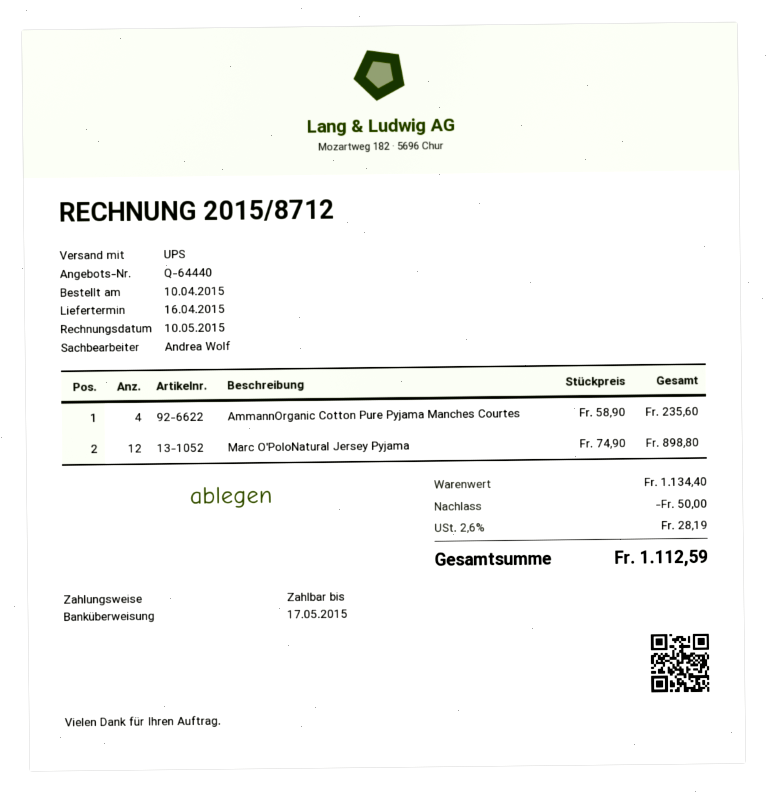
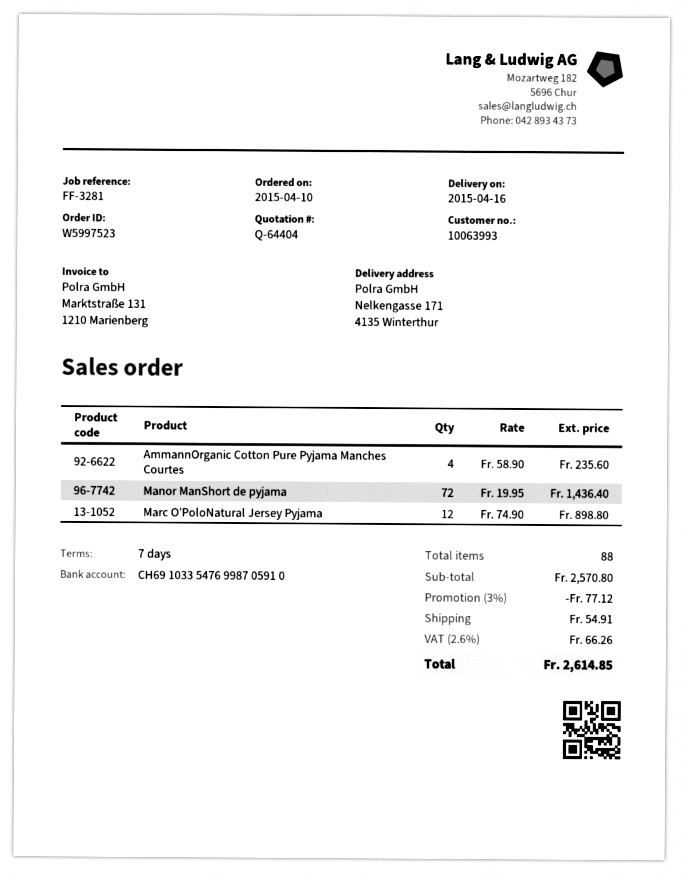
quote number: Q-64440 -> Q-64404
Manor ManShort de pyjama: none -> 72 x 19.95 = 1436.40
subtotal: 1134.40 -> 2570.80
discount: 50.00 -> 77.12
shipping: none -> 54.91
tax: 2.6% = 28.19 -> 2.6% = 66.26
total: 1112.59 -> 2614.85

